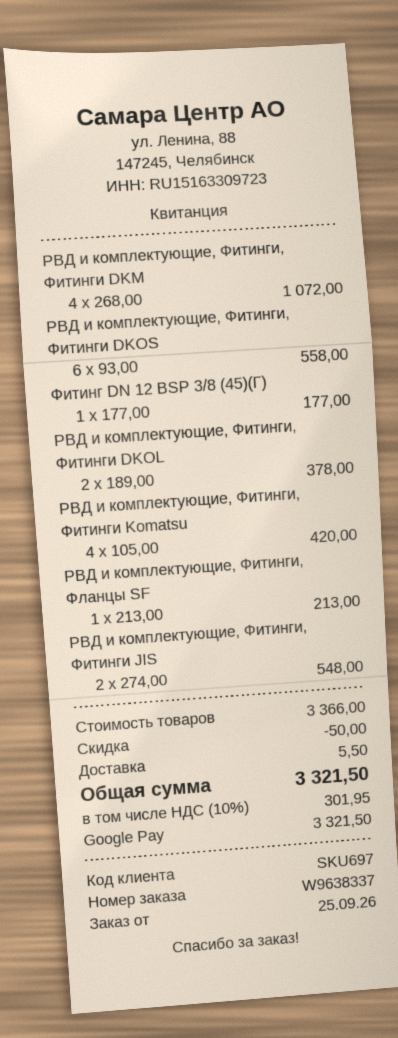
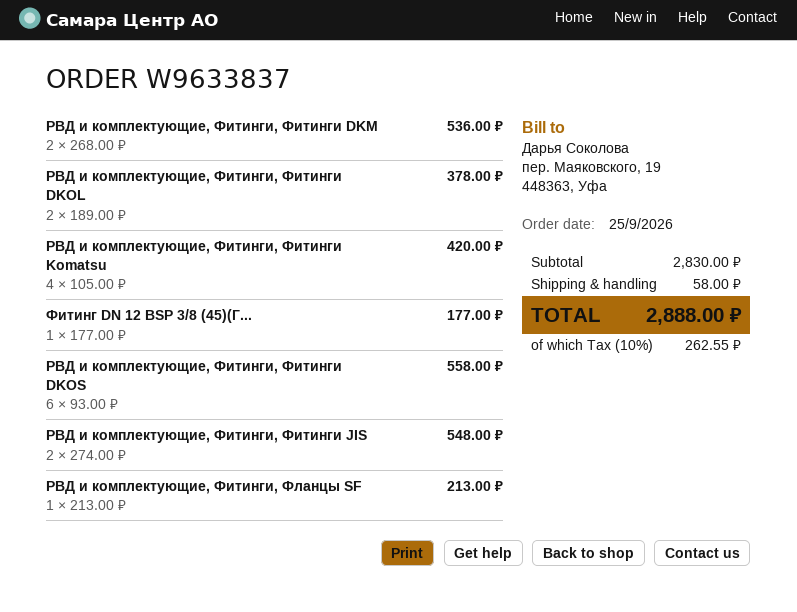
order number: W9638337 -> W9633837
РВД и комплектующие, Фитинги, Фитинги DKM: 4 x 268.00 = 1072.00 -> 2 x 268.00 = 536.00
subtotal: 3366.00 -> 2830.00
discount: 50.00 -> none
shipping: 5.50 -> 58.00
tax: 10% = 301.95 -> 10% = 262.55
total: 3321.50 -> 2888.00

